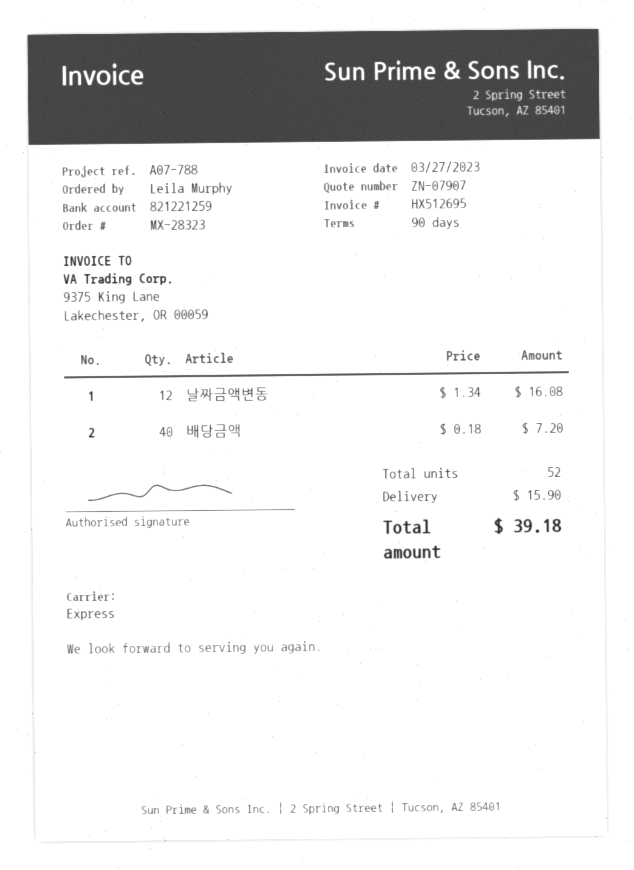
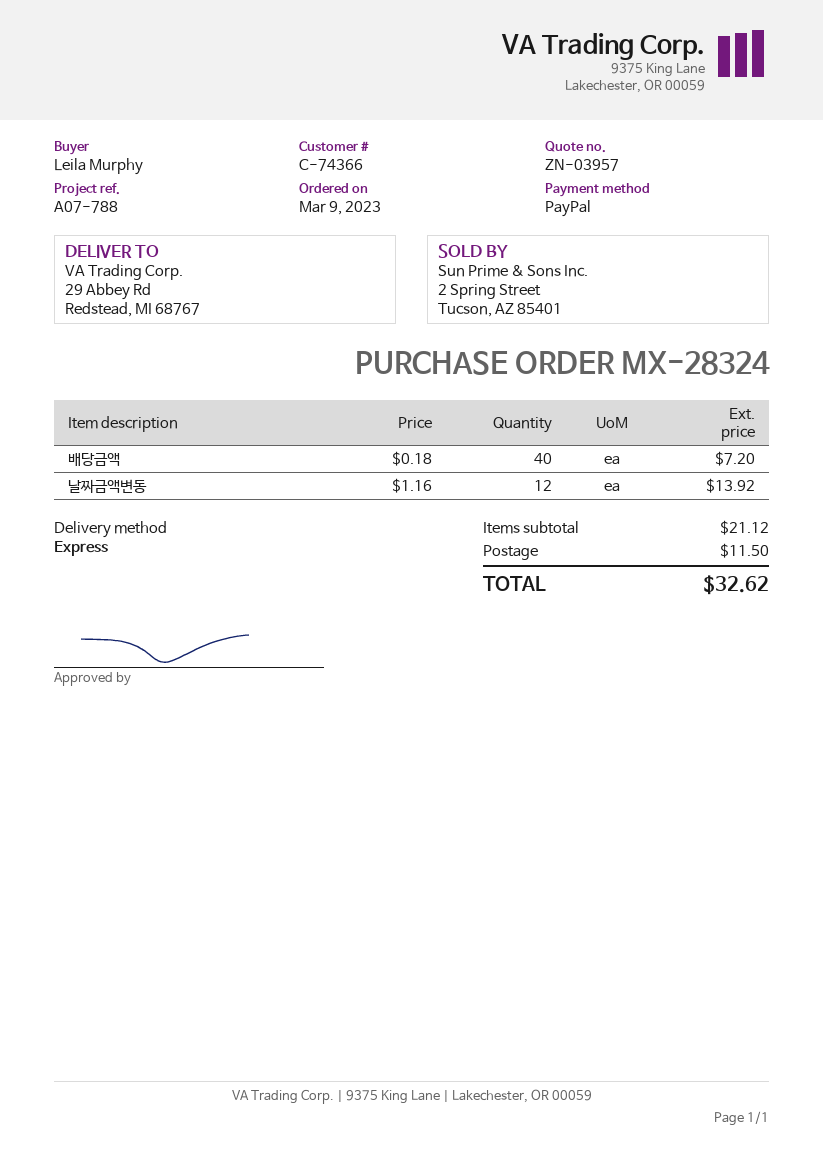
quote number: ZN-07907 -> ZN-03957
order number: MX-28323 -> MX-28324
날짜금액변동: 12 x 1.34 = 16.08 -> 12 x 1.16 = 13.92
shipping: 15.90 -> 11.50
total: 39.18 -> 32.62

